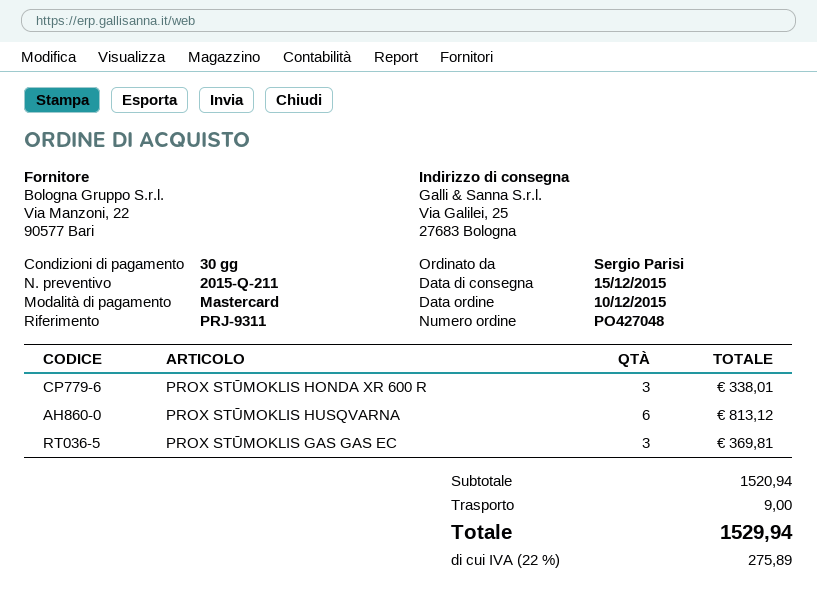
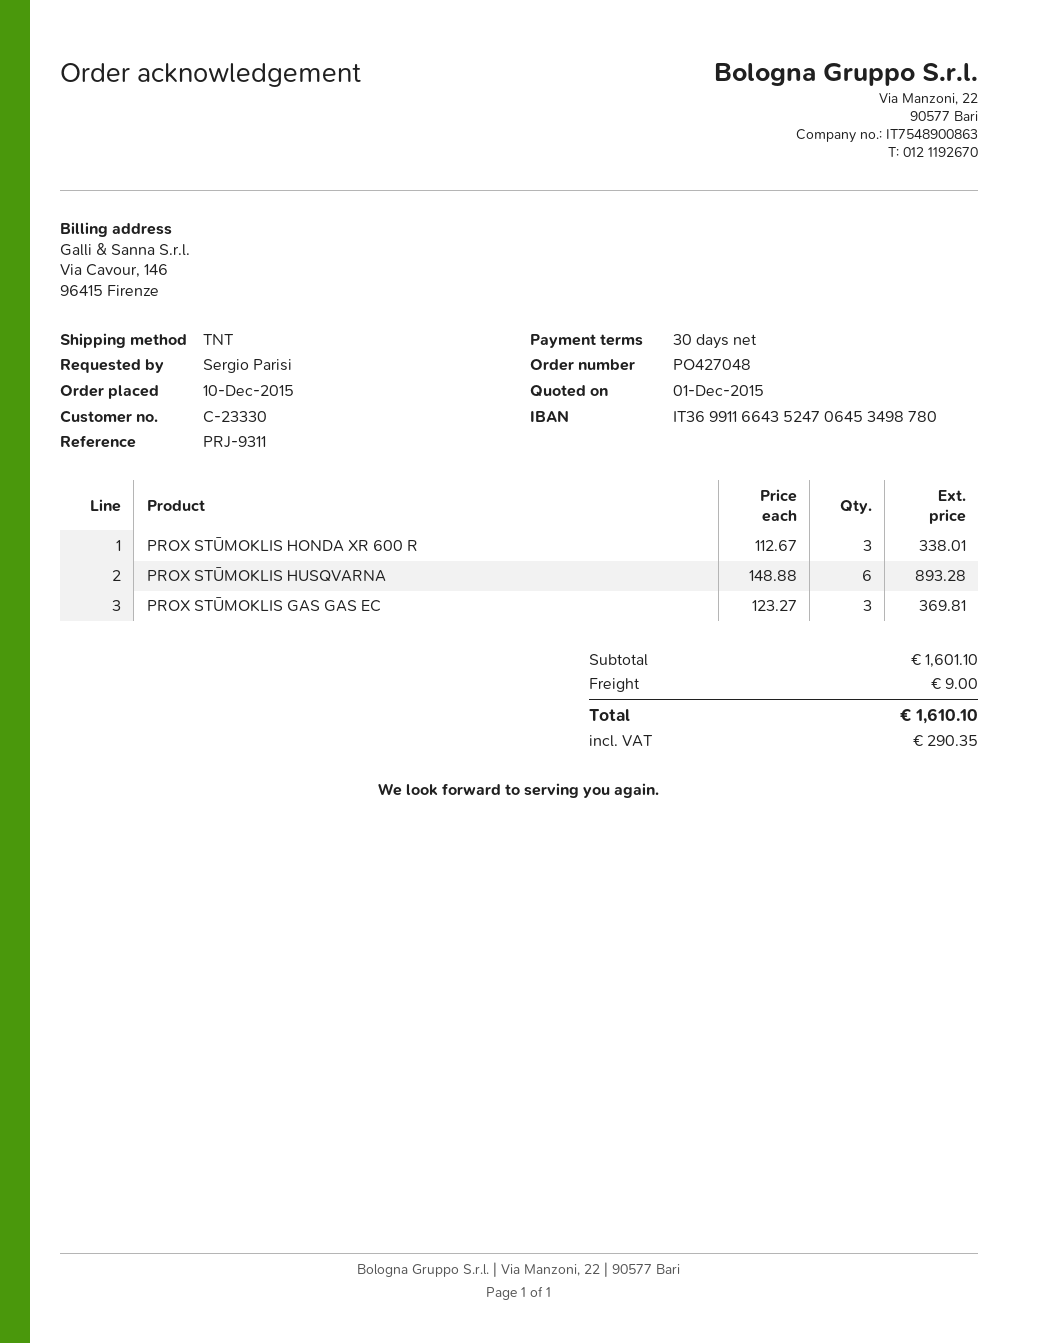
PROX STŪMOKLIS HUSQVARNA: 6 for 813.12 -> 6 for 893.28
subtotal: 1520.94 -> 1601.10
tax: 275.89 -> 290.35
total: 1529.94 -> 1610.10

